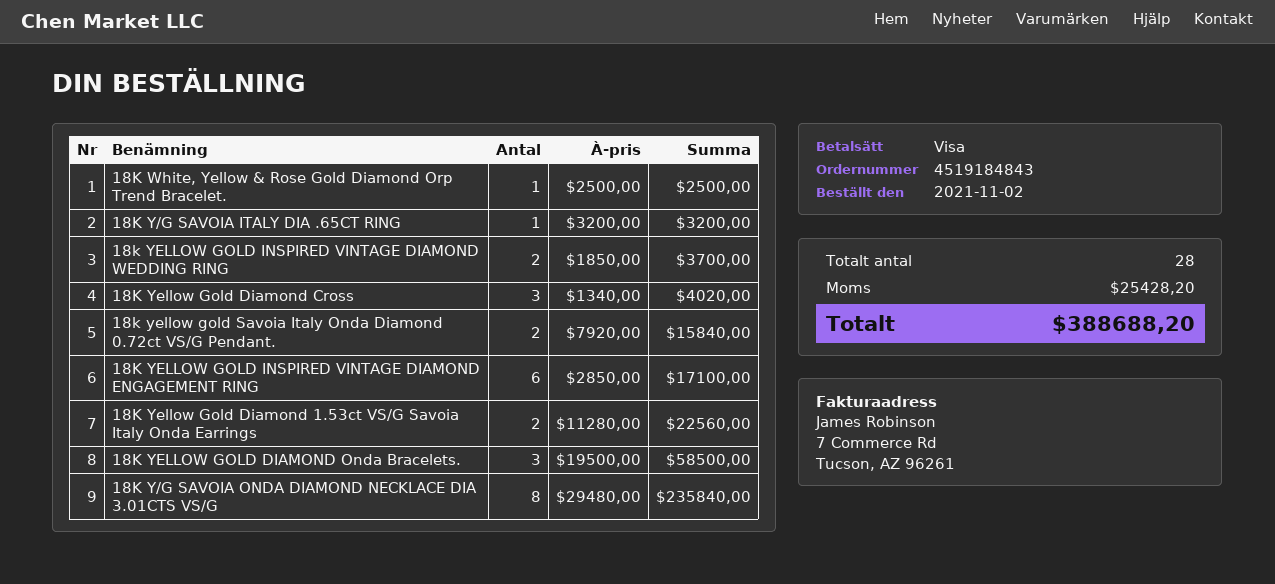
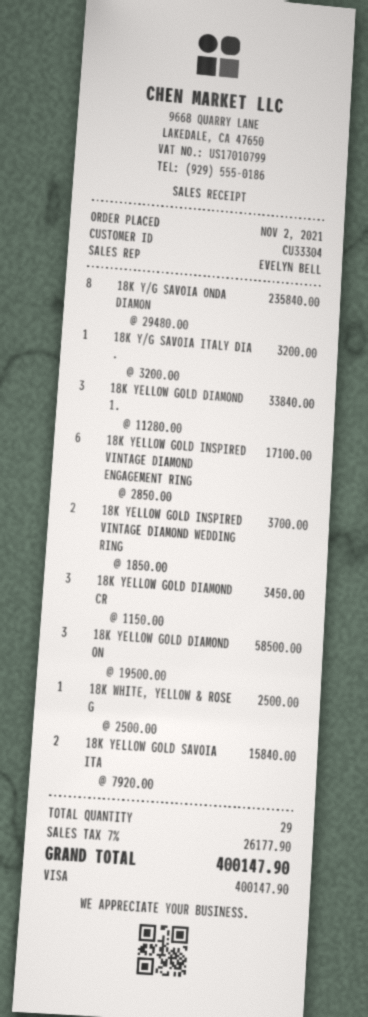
18K Yellow Gold Diamond Cross: 3 x 1340.00 = 4020.00 -> 3 x 1150.00 = 3450.00
18K Yellow Gold Diamond 1.53ct VS/G Savoia Italy Onda Earrings: 2 x 11280.00 = 22560.00 -> 3 x 11280.00 = 33840.00
total quantity: 28 -> 29
tax: 25428.20 -> 26177.90
total: 388688.20 -> 400147.90

